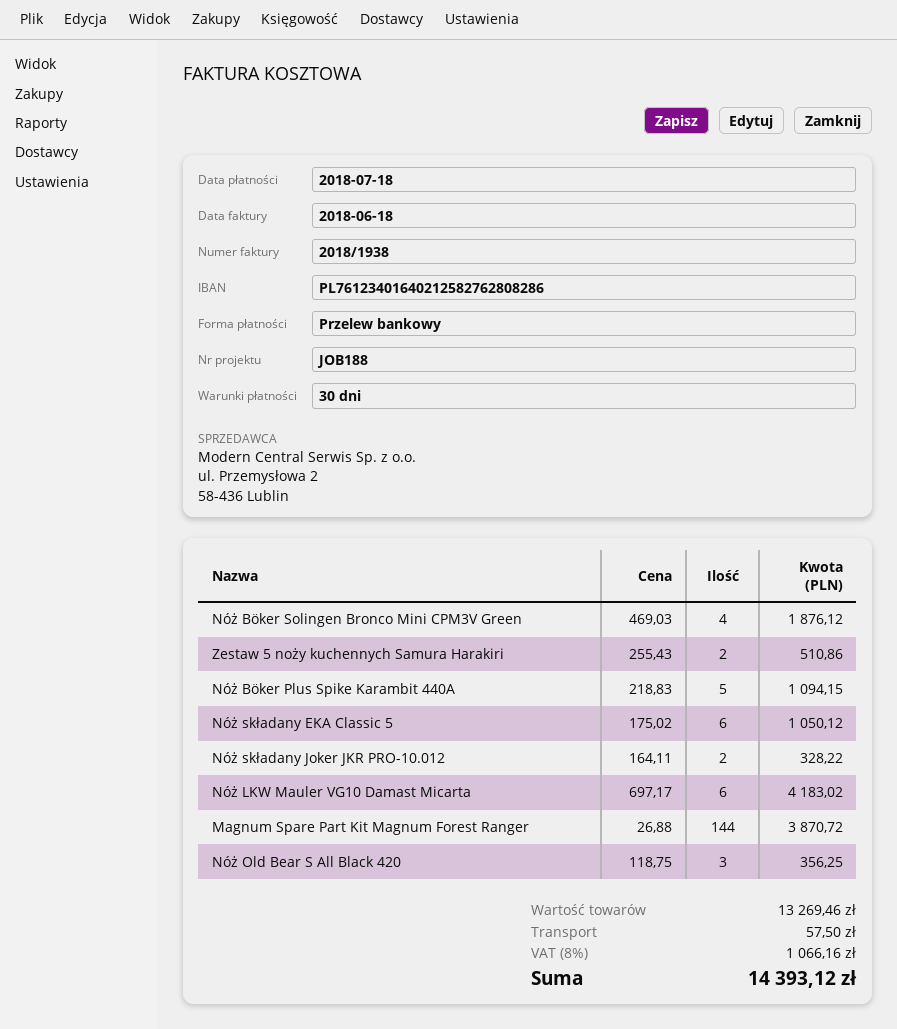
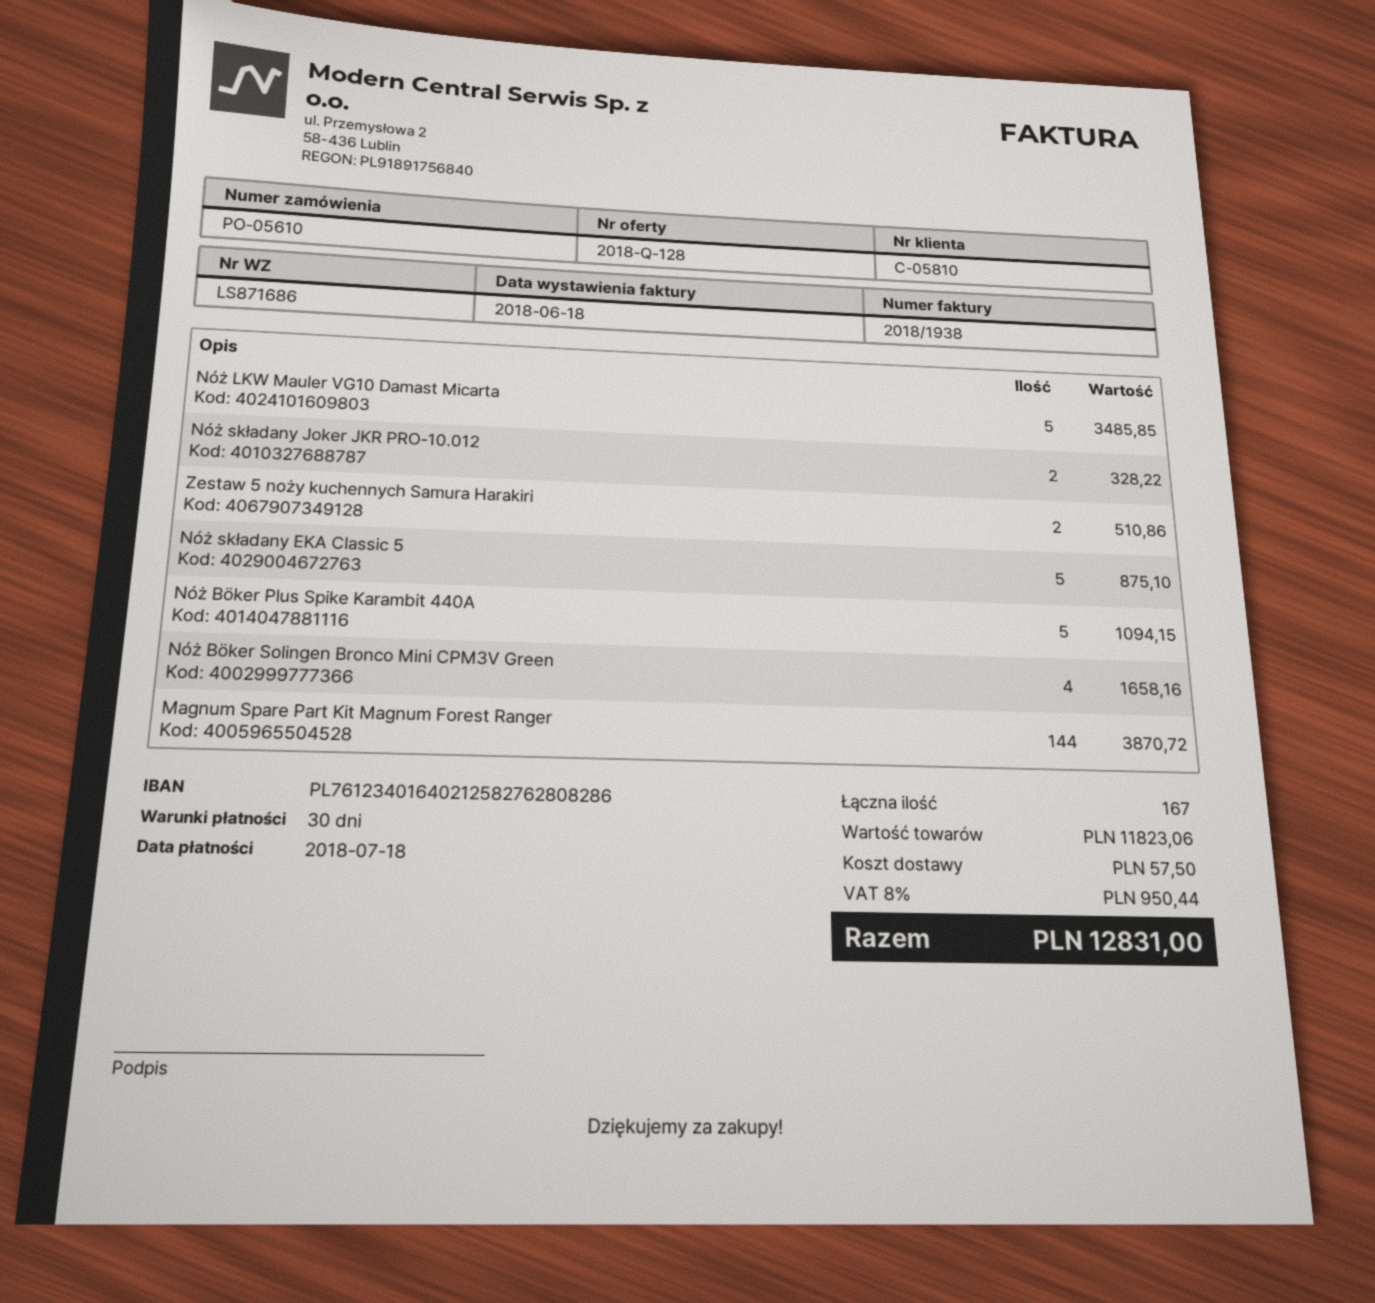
Nóż Böker Solingen Bronco Mini CPM3V Green: 4 for 1876.12 -> 4 for 1658.16
Nóż składany EKA Classic 5: 6 for 1050.12 -> 5 for 875.10
Nóż LKW Mauler VG10 Damast Micarta: 6 for 4183.02 -> 5 for 3485.85
Nóż Old Bear S All Black 420: 3 for 356.25 -> none
subtotal: 13269.46 -> 11823.06
tax: 8% = 1066.16 -> 8% = 950.44
total: 14393.12 -> 12831.00

